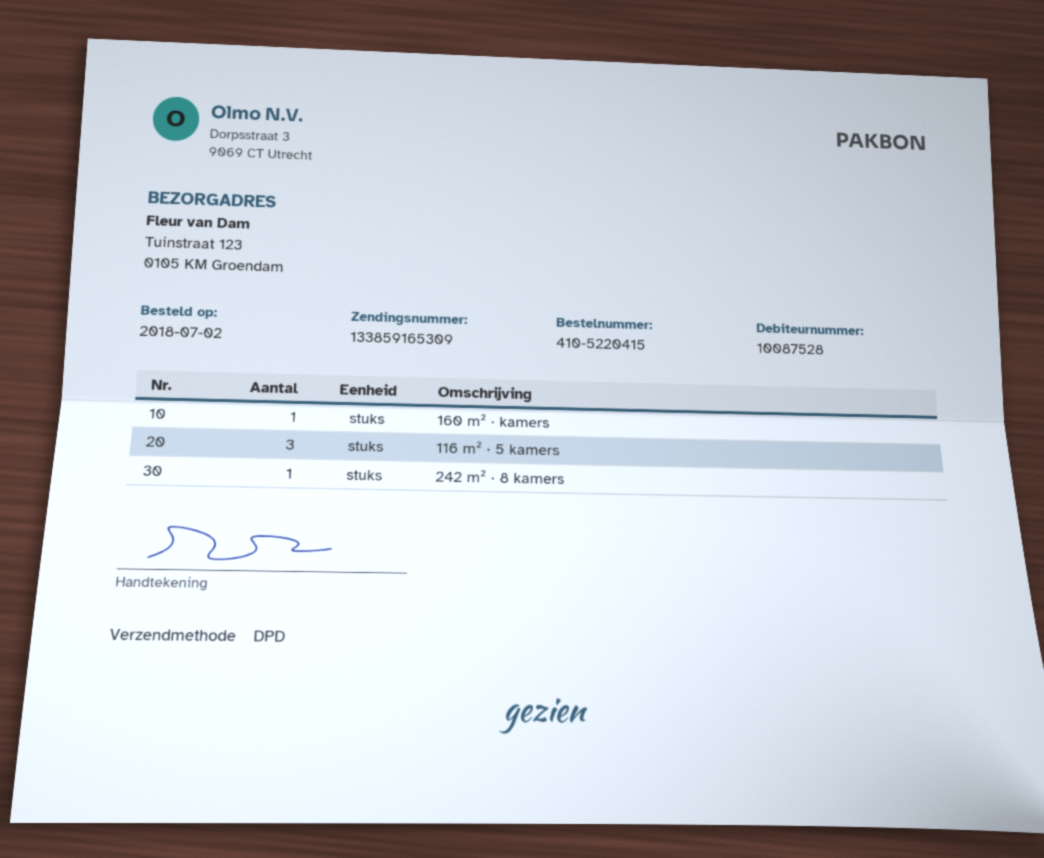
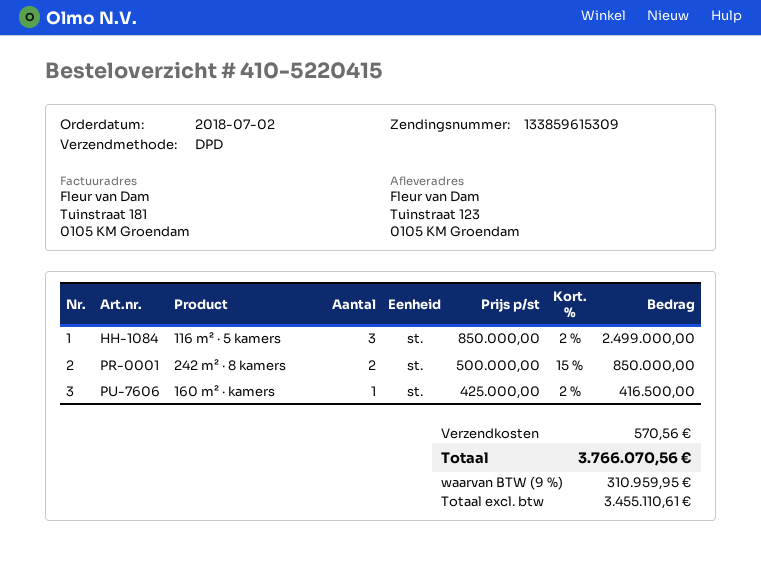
tracking number: 133859165309 -> 133859615309
242 m² · 8 kamers: 1 -> 2

